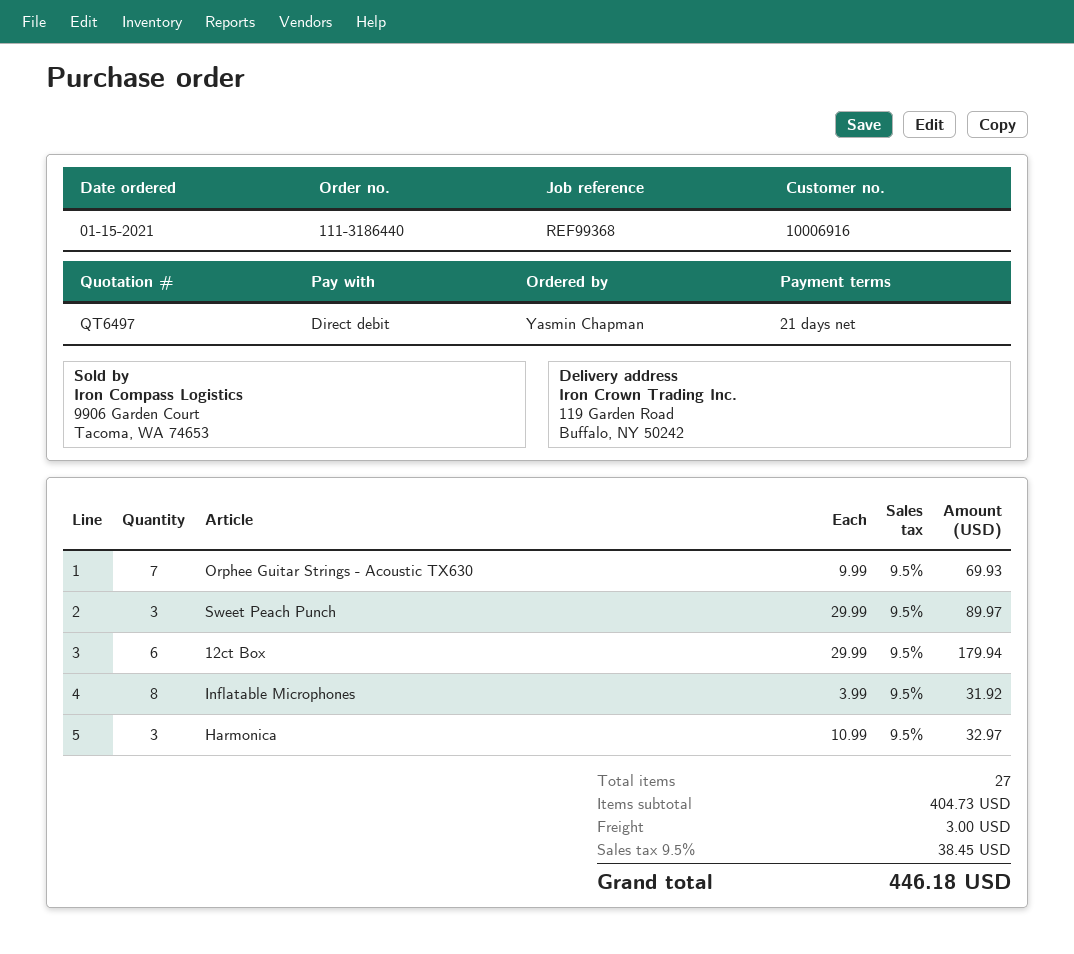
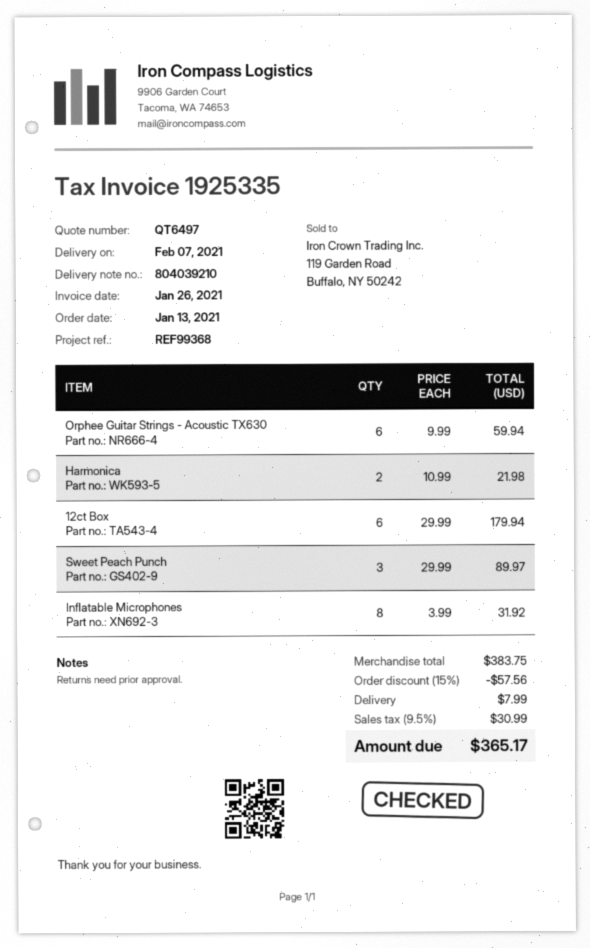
order date: 2021-01-15 -> 2021-01-13
Orphee Guitar Strings - Acoustic TX630: 7 x 9.99 = 69.93 -> 6 x 9.99 = 59.94
Harmonica: 3 x 10.99 = 32.97 -> 2 x 10.99 = 21.98
subtotal: 404.73 -> 383.75
discount: none -> 15% = 57.56
shipping: 3.00 -> 7.99
tax: 9.5% = 38.45 -> 9.5% = 30.99
total: 446.18 -> 365.17

